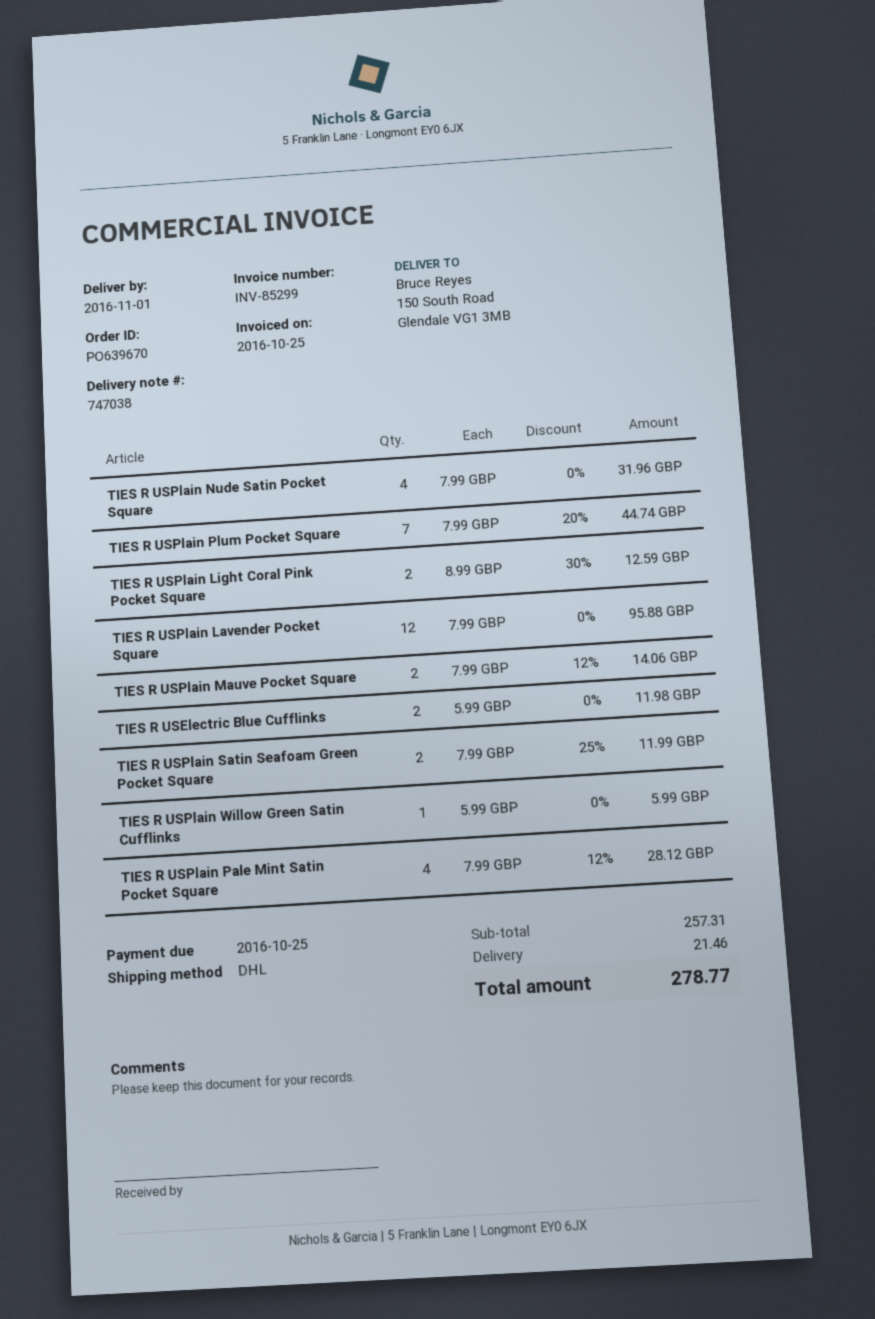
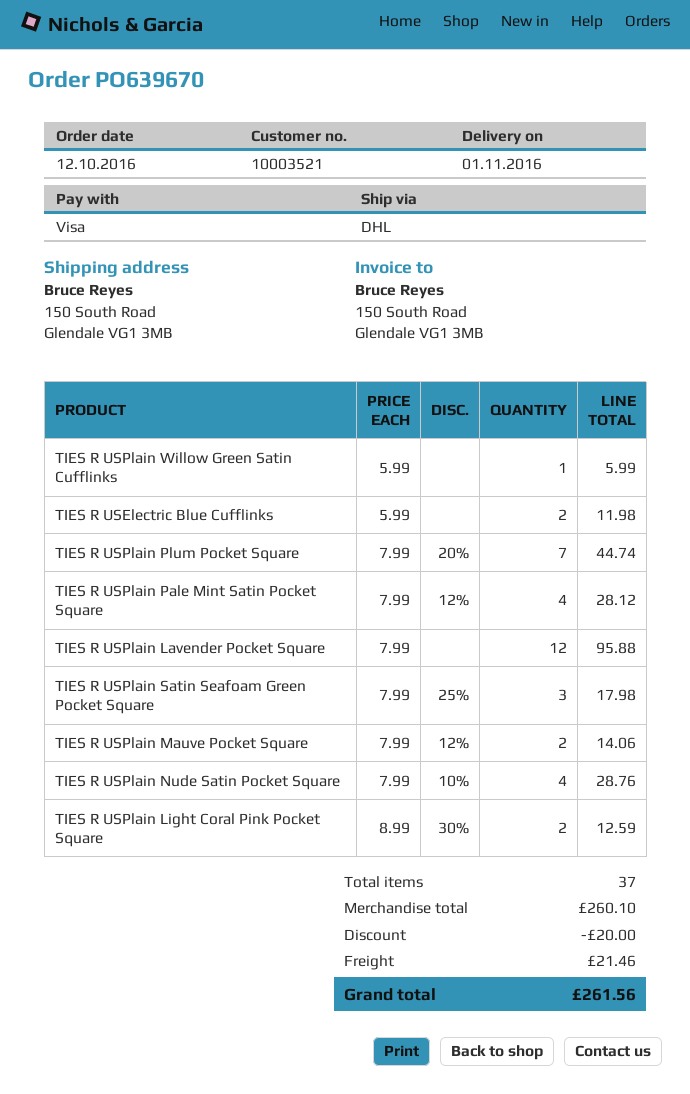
TIES R USPlain Nude Satin Pocket Square: 4 x 7.99 = 31.96 -> 4 x 7.99 - 10% = 28.76
TIES R USPlain Satin Seafoam Green Pocket Square: 2 x 7.99 - 25% = 11.99 -> 3 x 7.99 - 25% = 17.98
subtotal: 257.31 -> 260.10
discount: none -> 20.00
total: 278.77 -> 261.56

